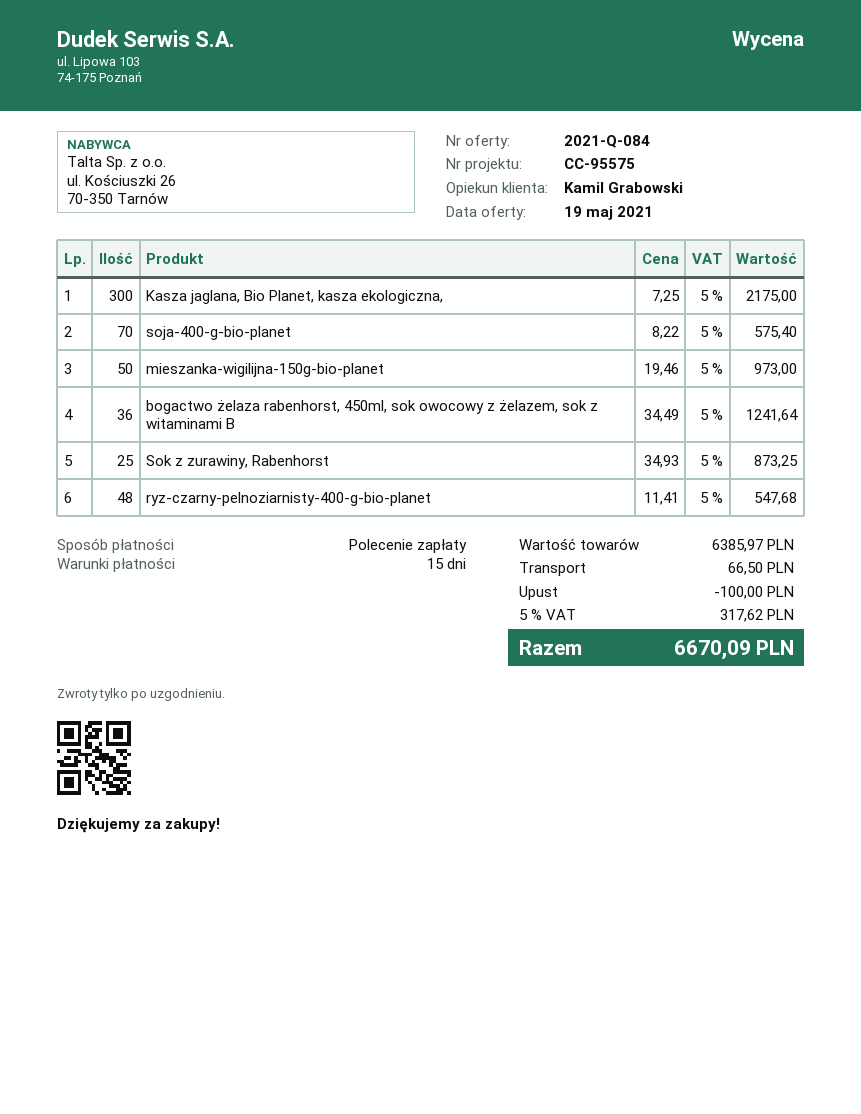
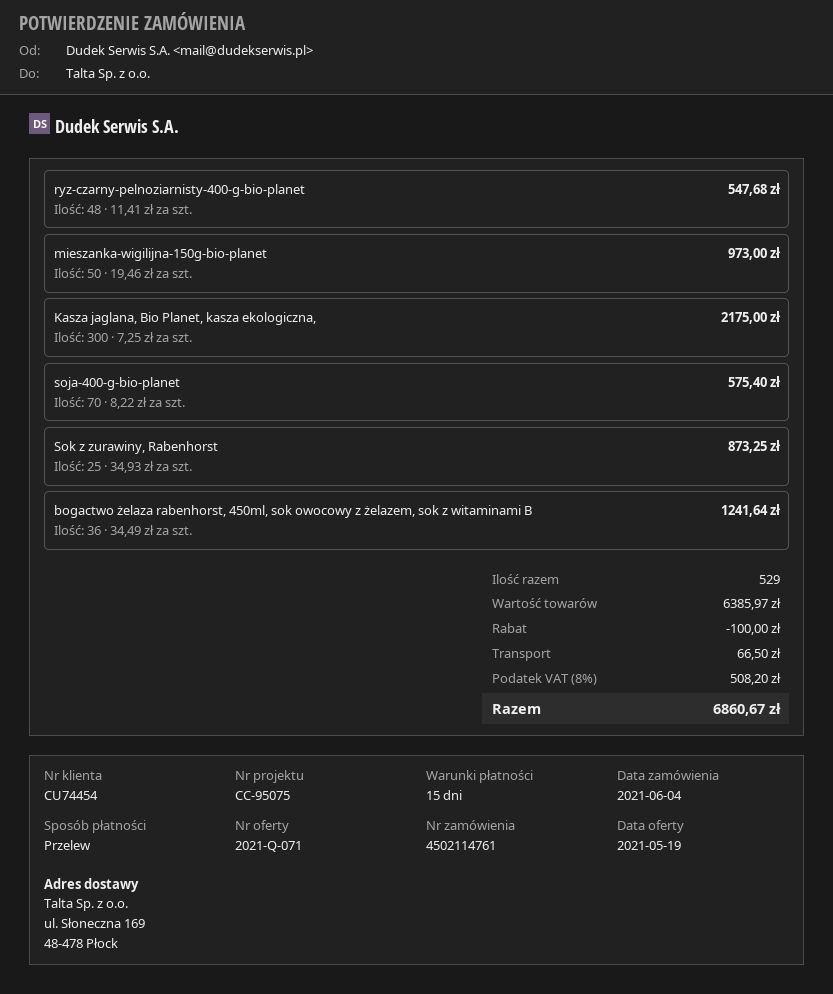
quote number: 2021-Q-084 -> 2021-Q-071
reference: CC-95575 -> CC-95075
payment method: direct debit -> bank transfer
tax: 5% = 317.62 -> 8% = 508.20
total: 6670.09 -> 6860.67

